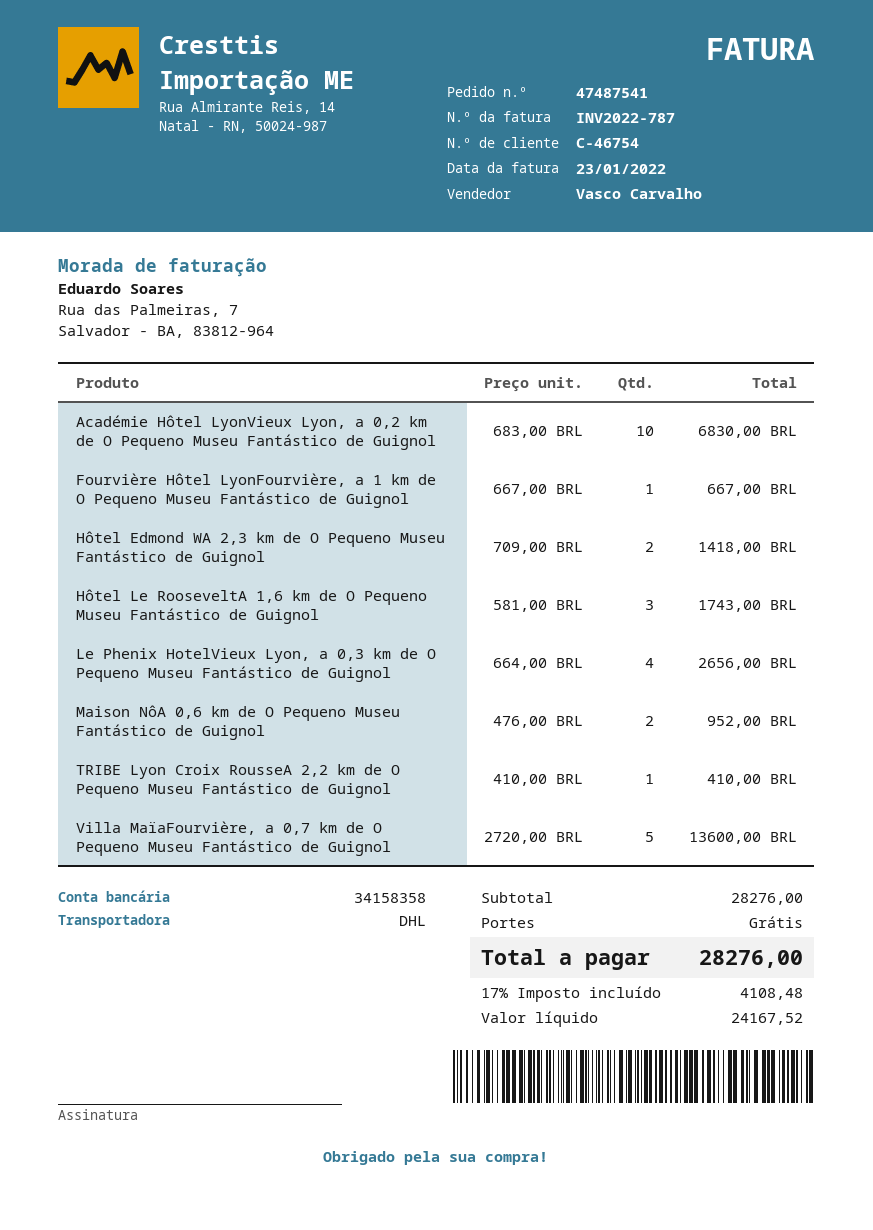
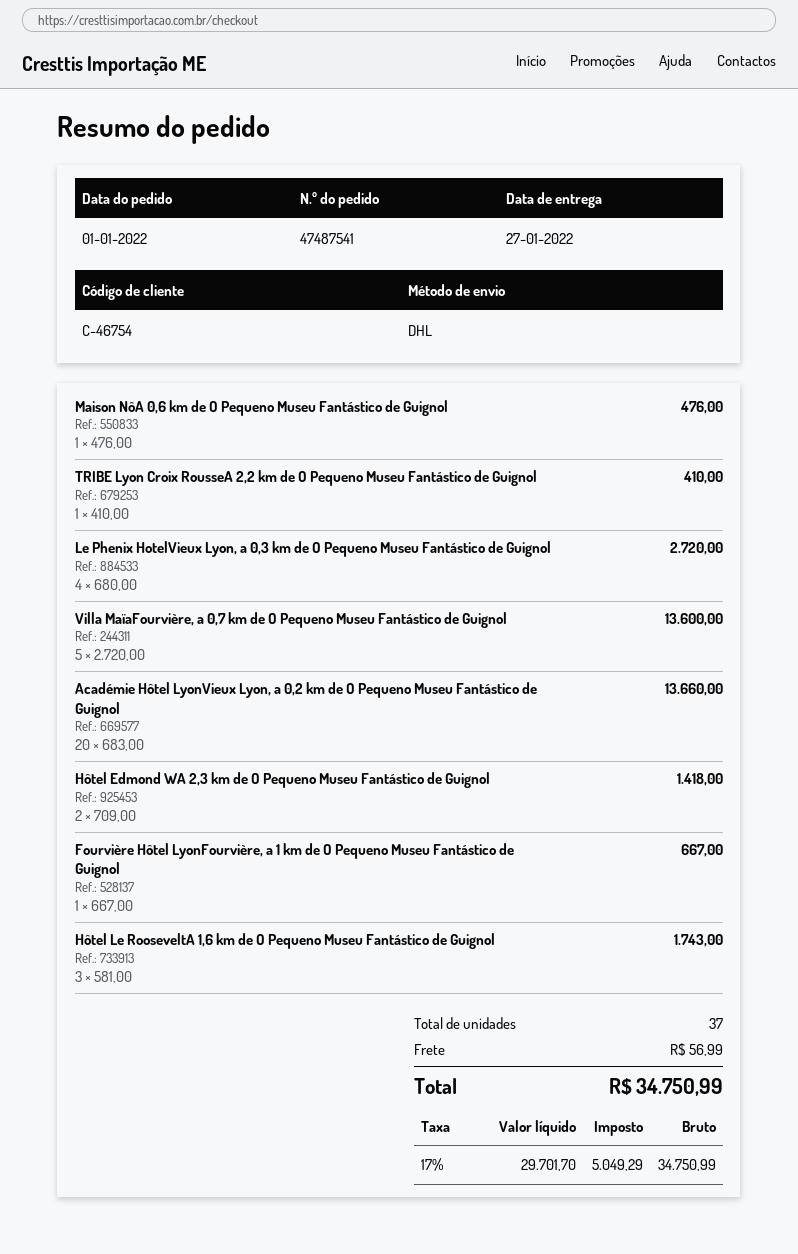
Académie Hôtel LyonVieux Lyon, a 0,2 km de O Pequeno Museu Fantástico de Guignol: 10 x 683.00 = 6830.00 -> 20 x 683.00 = 13660.00
Le Phenix HotelVieux Lyon, a 0,3 km de O Pequeno Museu Fantástico de Guignol: 4 x 664.00 = 2656.00 -> 4 x 680.00 = 2720.00
Maison NôA 0,6 km de O Pequeno Museu Fantástico de Guignol: 2 x 476.00 = 952.00 -> 1 x 476.00 = 476.00
shipping: 0.00 -> 56.99
net: 24167.52 -> 29701.70
tax: 17% = 4108.48 -> 17% = 5049.29
total: 28276.00 -> 34750.99

